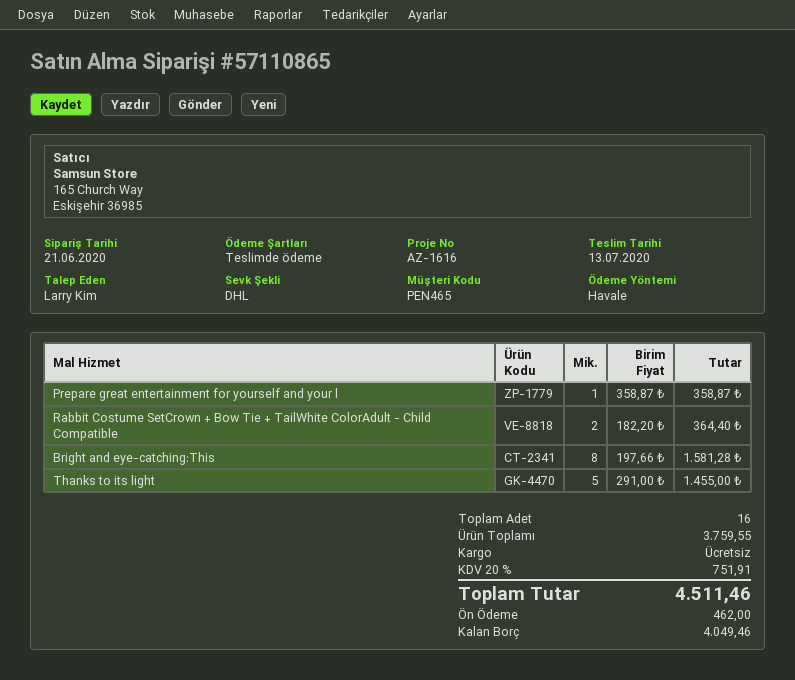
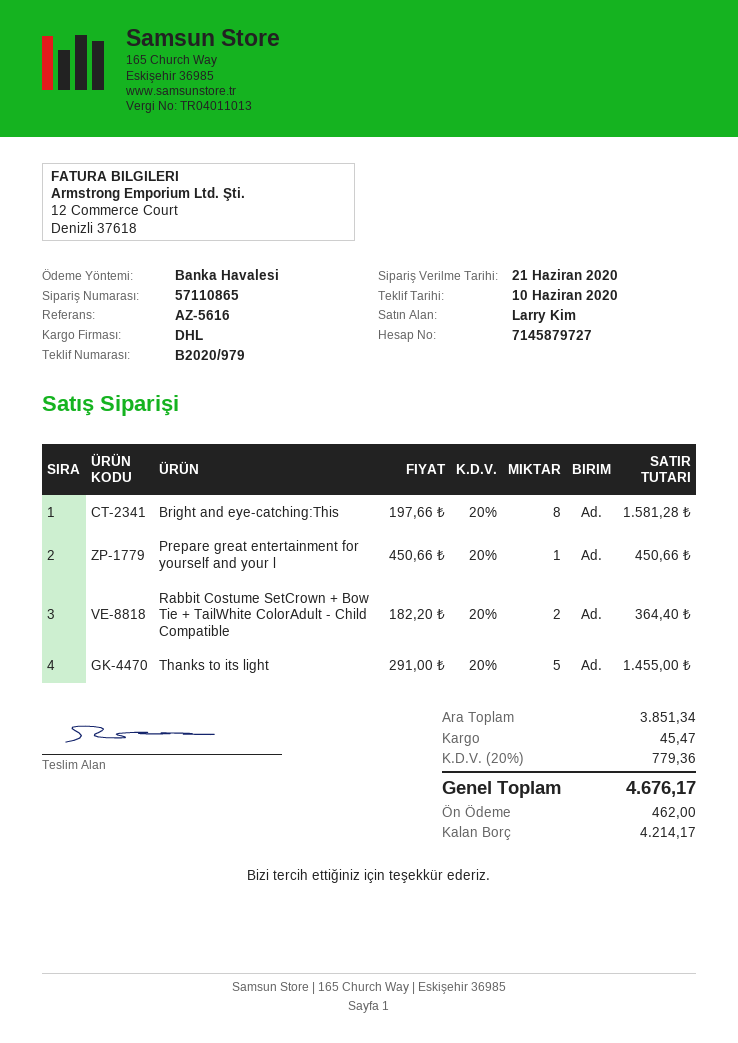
reference: AZ-1616 -> AZ-5616
Prepare great entertainment for yourself and your l: 1 x 358.87 = 358.87 -> 1 x 450.66 = 450.66
subtotal: 3759.55 -> 3851.34
shipping: 0.00 -> 45.47
tax: 20% = 751.91 -> 20% = 779.36
total: 4511.46 -> 4676.17
balance: 4049.46 -> 4214.17

